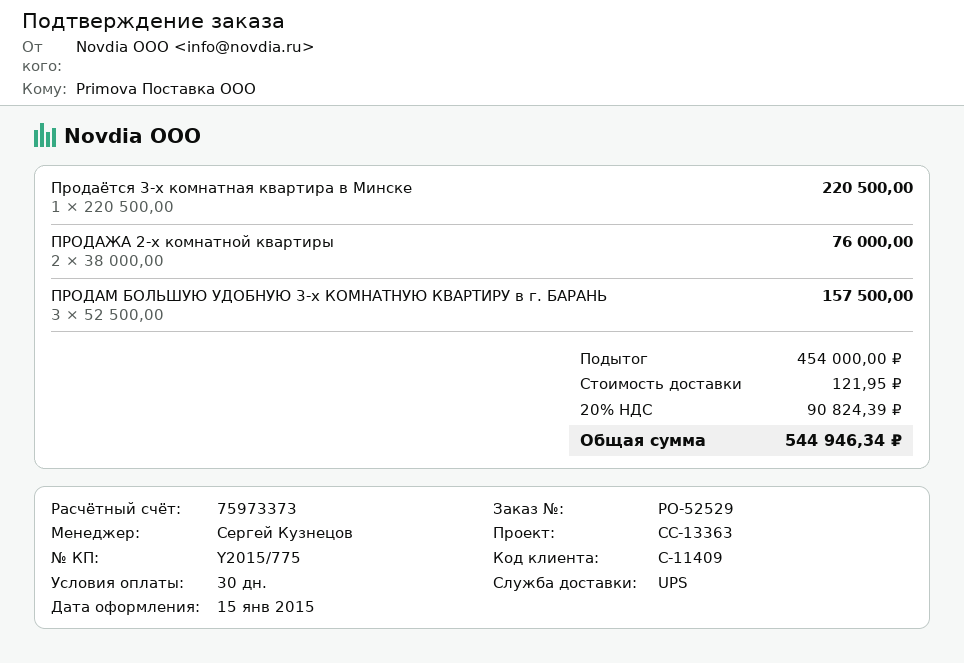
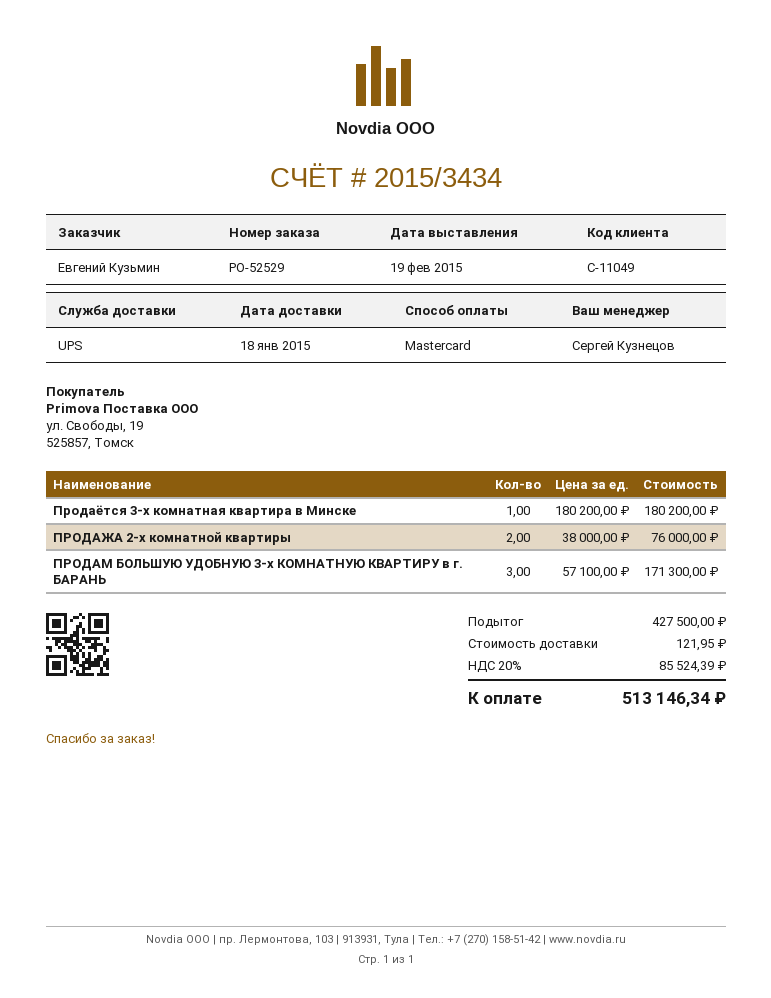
customer number: C-11409 -> C-11049
Продаётся 3-х комнатная квартира в Минске: 1 x 220500.00 = 220500.00 -> 1 x 180200.00 = 180200.00
ПРОДАМ БОЛЬШУЮ УДОБНУЮ 3-х КОМНАТНУЮ КВАРТИРУ в г. БАРАНЬ: 3 x 52500.00 = 157500.00 -> 3 x 57100.00 = 171300.00
subtotal: 454000.00 -> 427500.00
tax: 20% = 90824.39 -> 20% = 85524.39
total: 544946.34 -> 513146.34

